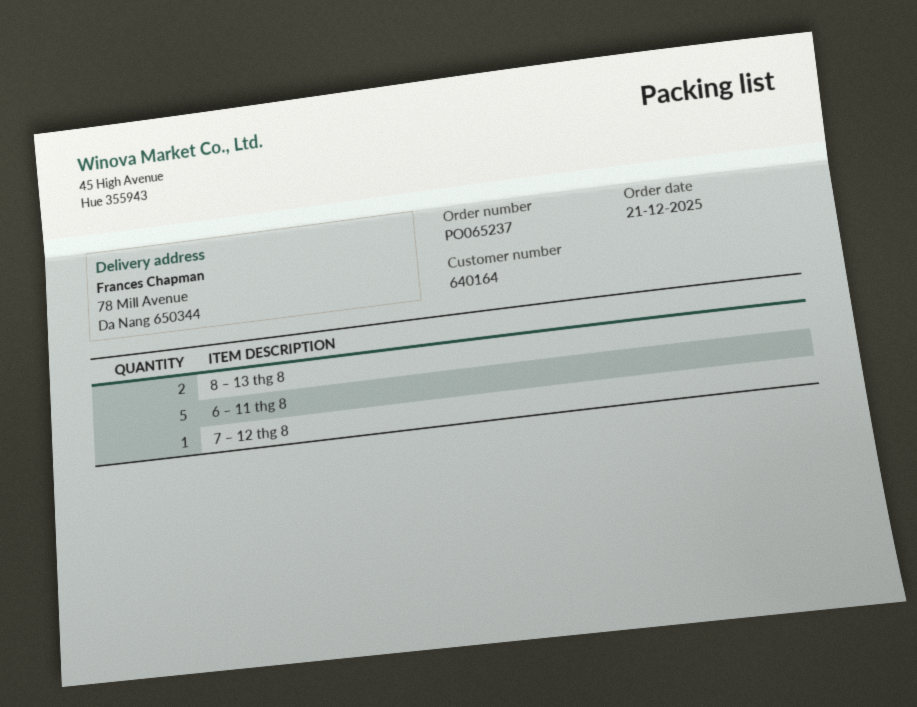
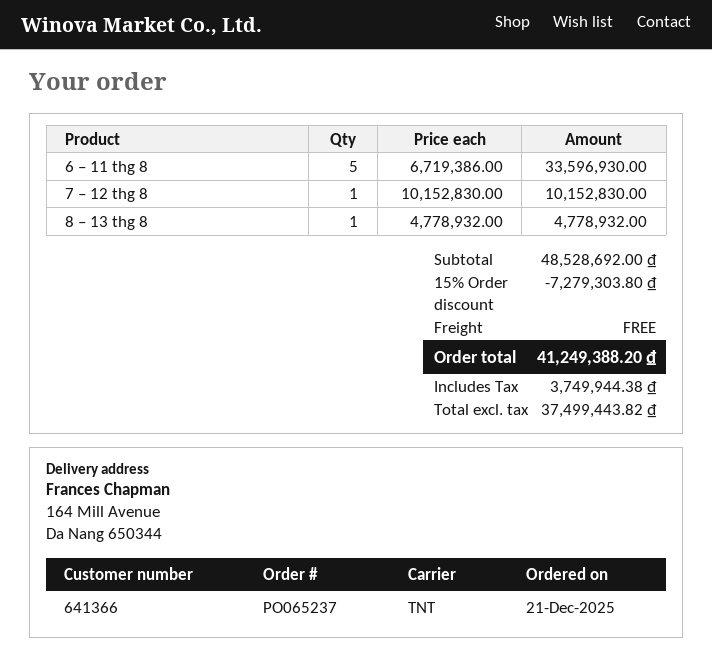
customer number: 640164 -> 641366
ship to: 78 Mill Avenue, Da Nang 650344 -> 164 Mill Avenue, Da Nang 650344
8 – 13 thg 8: 2 -> 1

